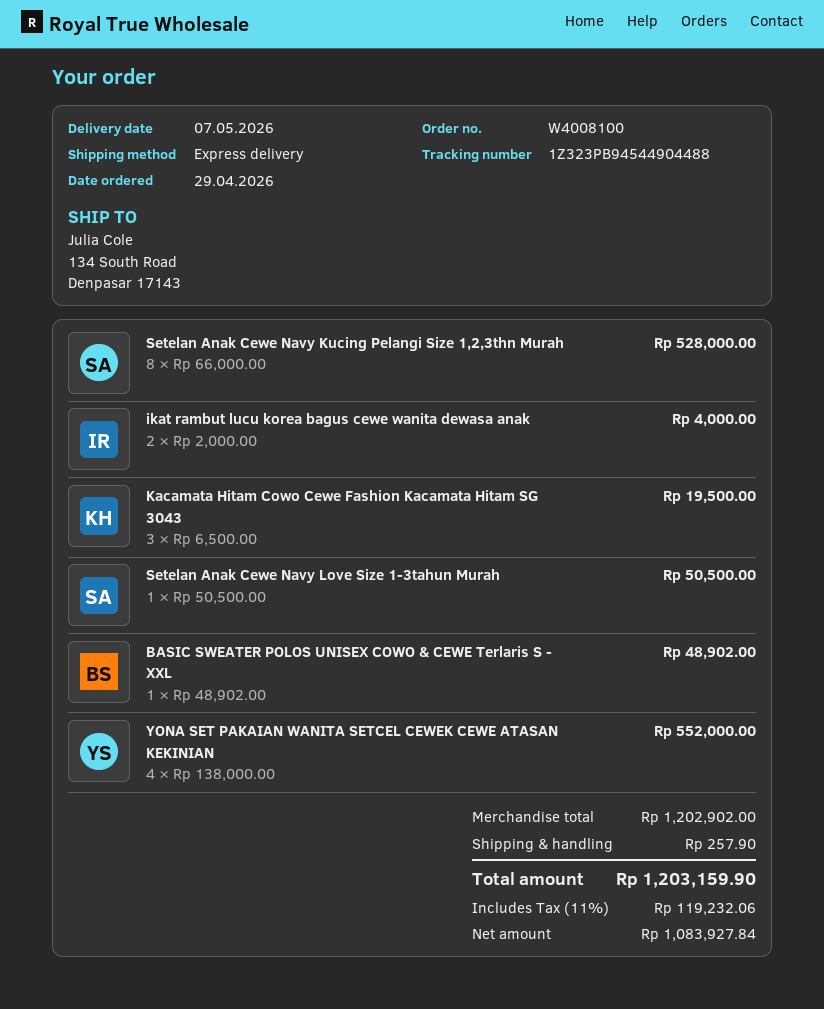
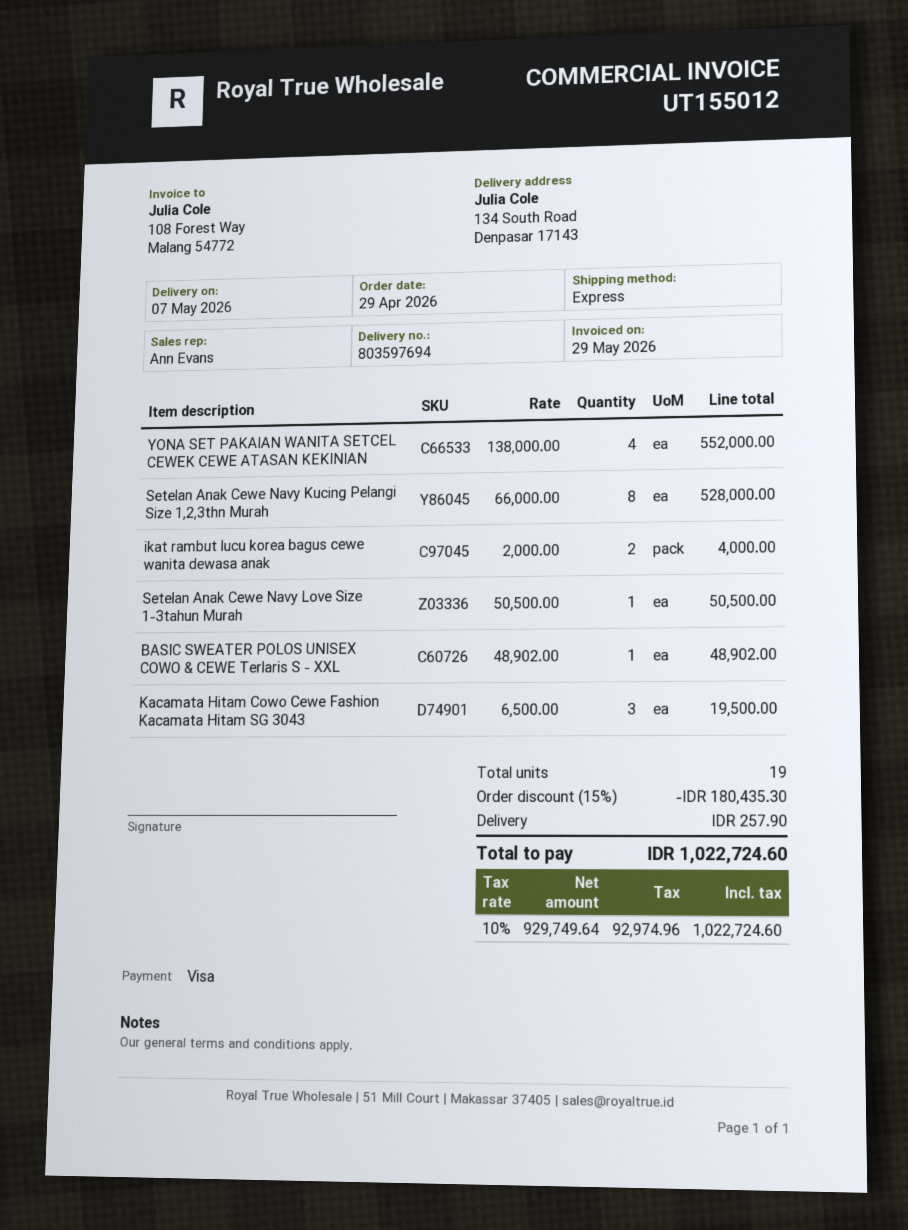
discount: none -> 15% = 180435.30
net: 1083927.84 -> 929749.64
tax: 11% = 119232.06 -> 10% = 92974.96
total: 1203159.90 -> 1022724.60

